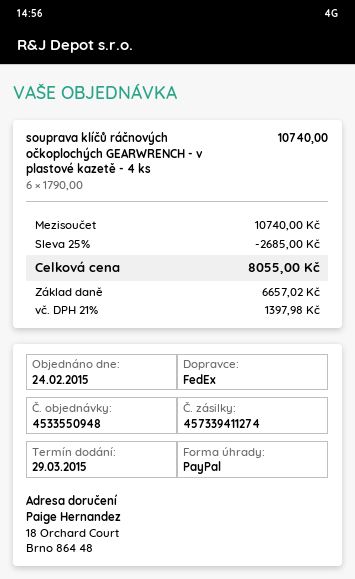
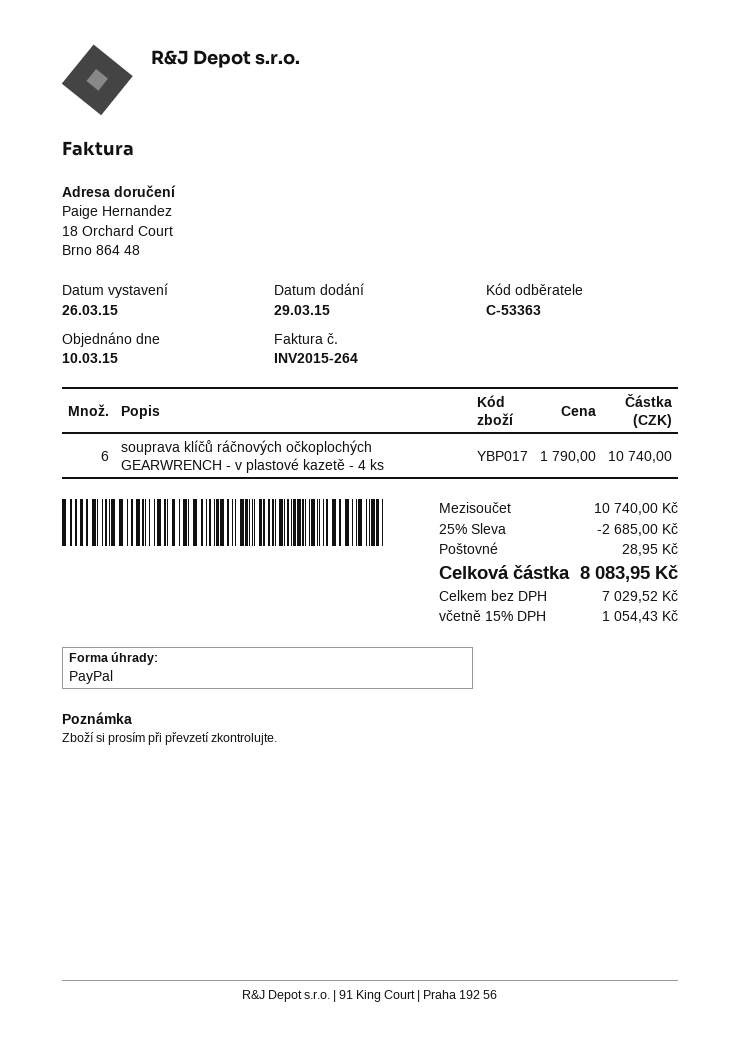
order date: 2015-02-24 -> 2015-03-10
shipping: none -> 28.95
net: 6657.02 -> 7029.52
tax: 21% = 1397.98 -> 15% = 1054.43
total: 8055.00 -> 8083.95

